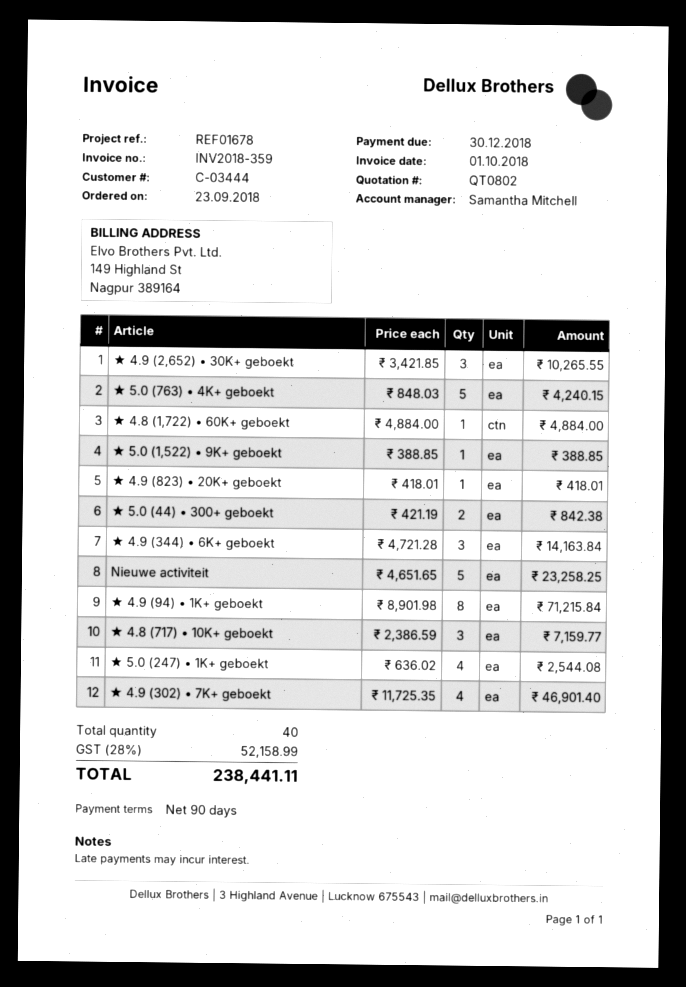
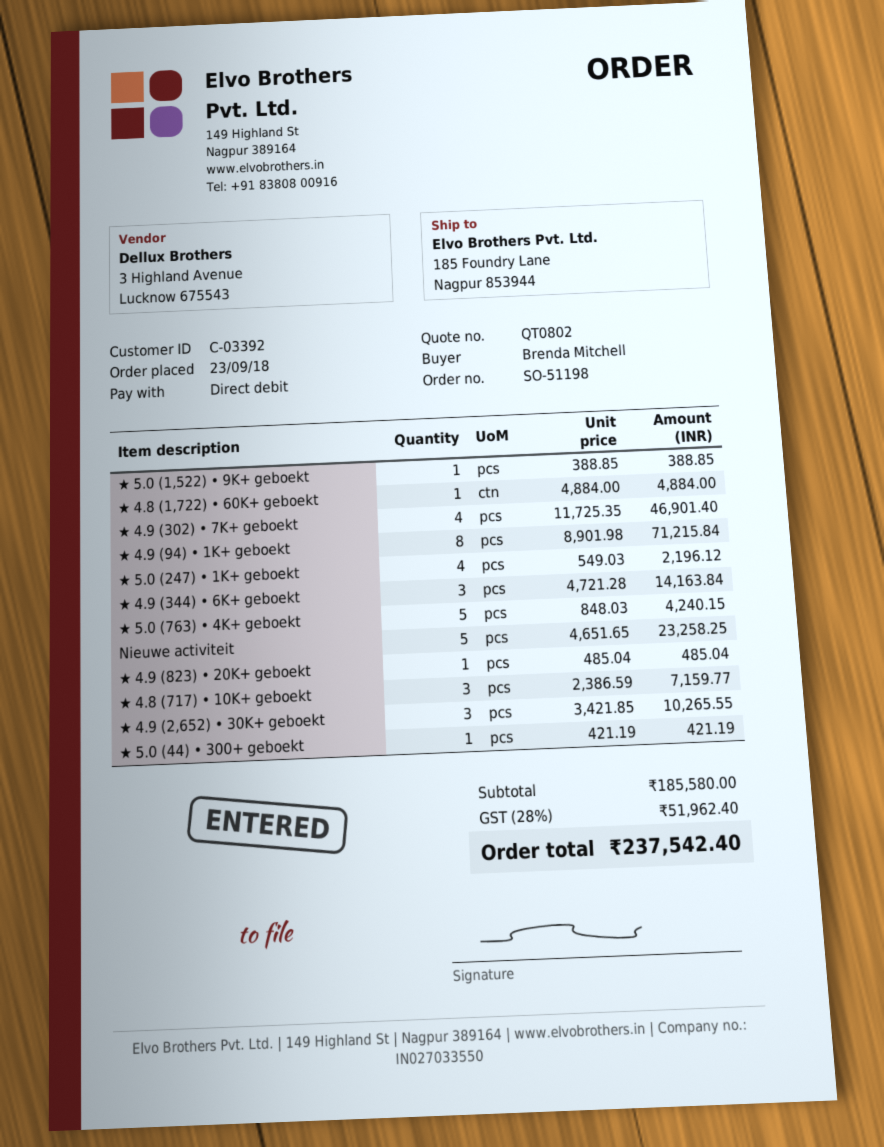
customer number: C-03444 -> C-03392
★ 4.9 (823) • 20K+ geboekt: 1 x 418.01 = 418.01 -> 1 x 485.04 = 485.04
★ 5.0 (44) • 300+ geboekt: 2 x 421.19 = 842.38 -> 1 x 421.19 = 421.19
★ 5.0 (247) • 1K+ geboekt: 4 x 636.02 = 2544.08 -> 4 x 549.03 = 2196.12
tax: 28% = 52158.99 -> 28% = 51962.40
total: 238441.11 -> 237542.40

